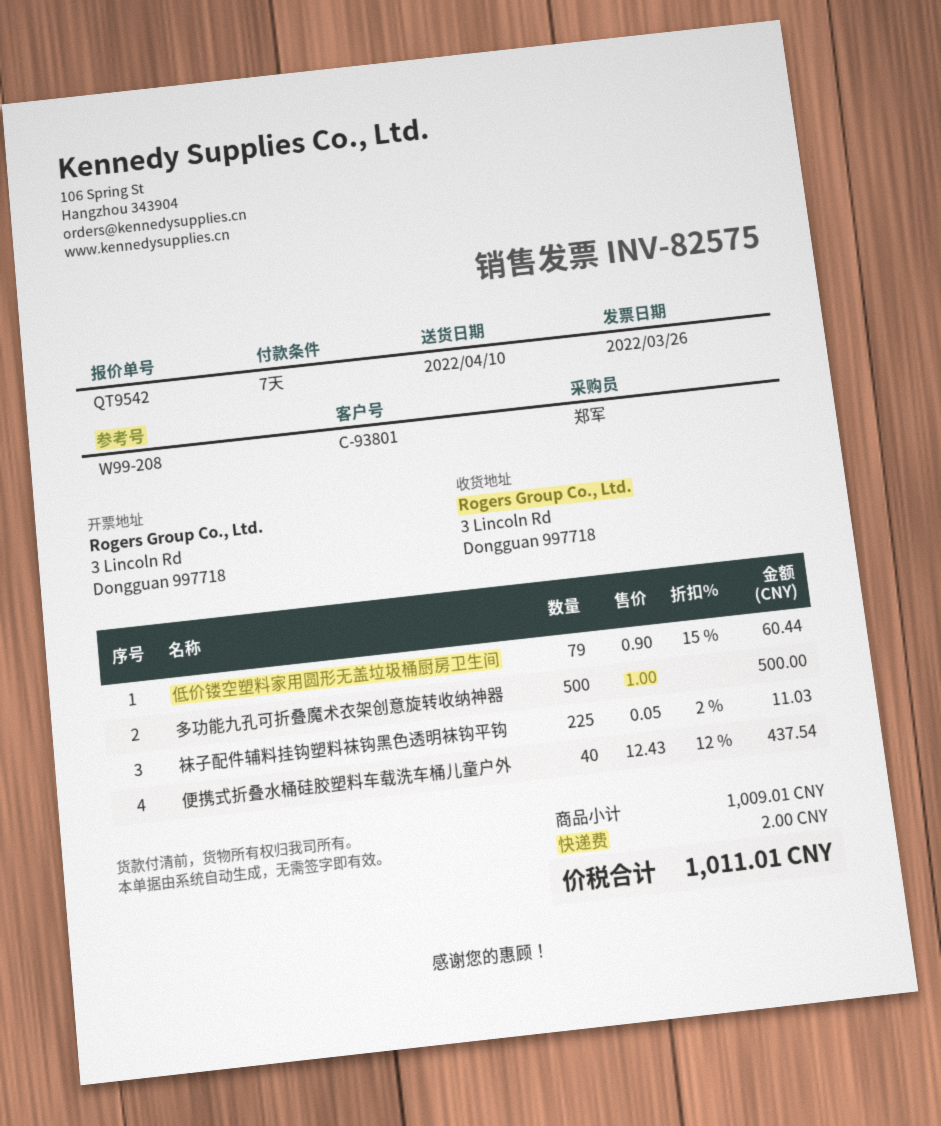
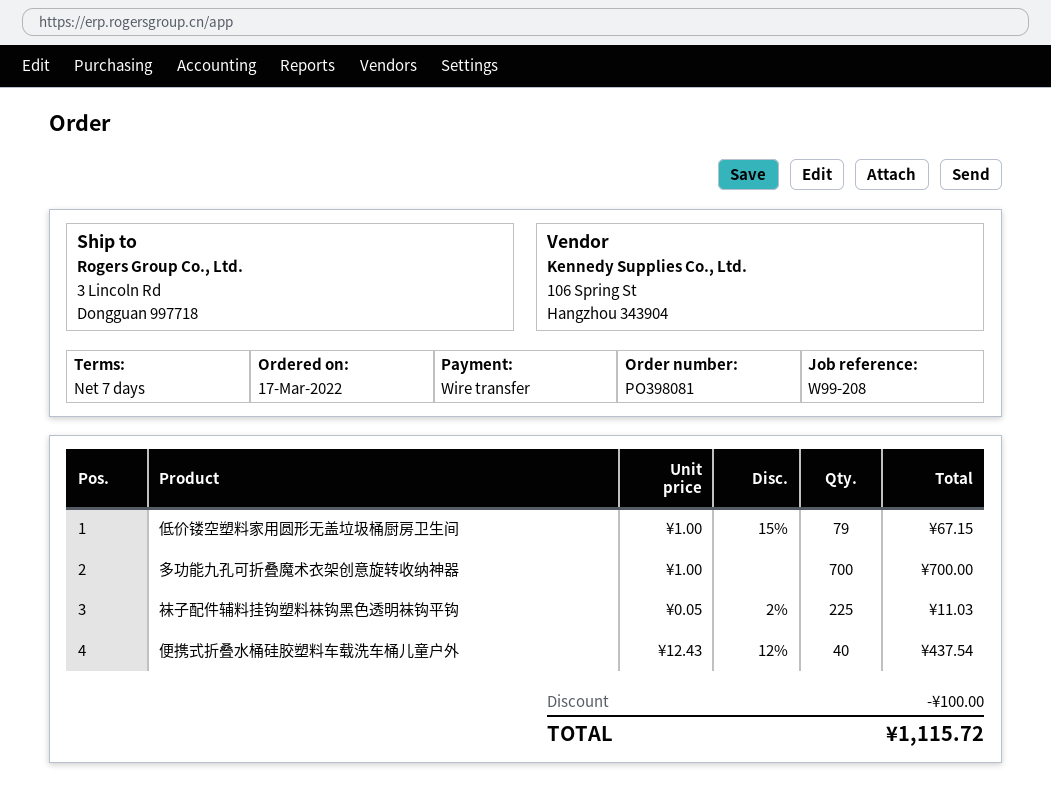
低价镂空塑料家用圆形无盖垃圾桶厨房卫生间: 79 x 0.90 - 15% = 60.44 -> 79 x 1.00 - 15% = 67.15
多功能九孔可折叠魔术衣架创意旋转收纳神器: 500 x 1.00 = 500.00 -> 700 x 1.00 = 700.00
discount: none -> 100.00
shipping: 2.00 -> none
total: 1011.01 -> 1115.72

